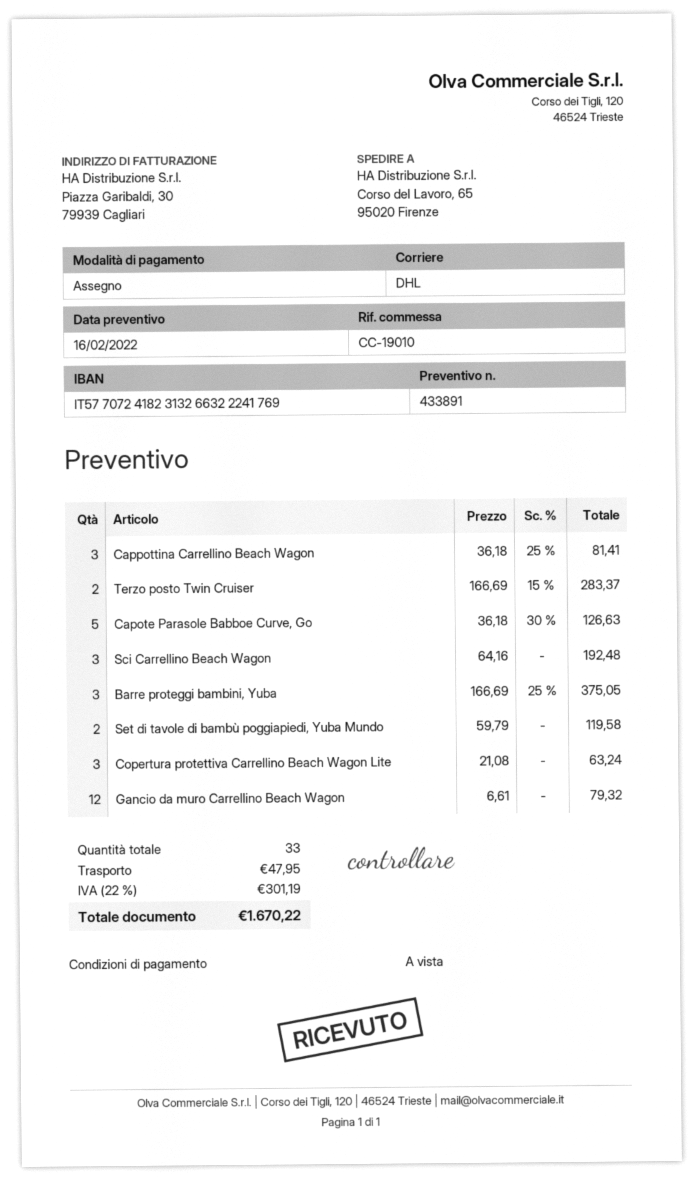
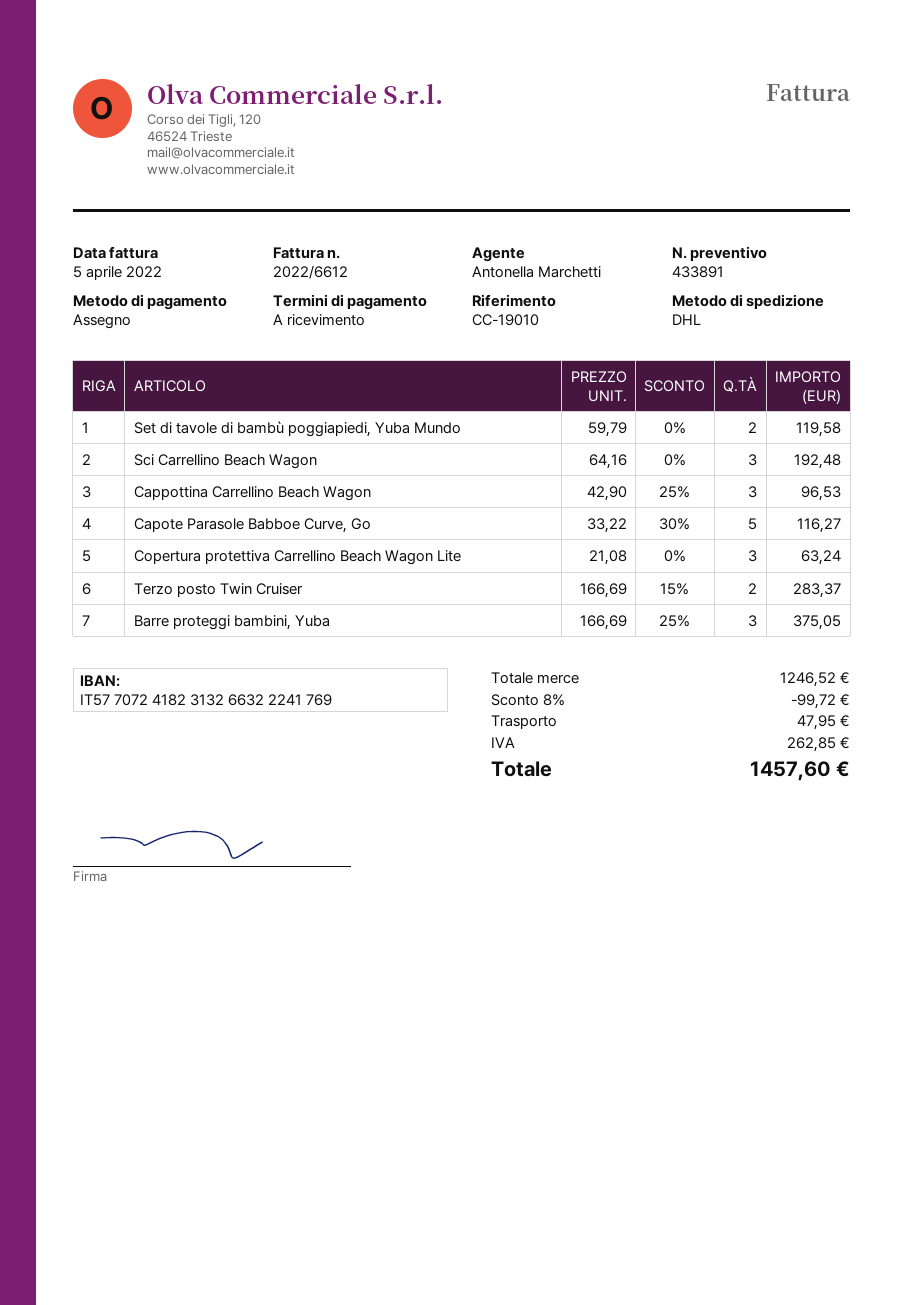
Cappottina Carrellino Beach Wagon: 3 x 36.18 - 25% = 81.41 -> 3 x 42.90 - 25% = 96.53
Capote Parasole Babboe Curve, Go: 5 x 36.18 - 30% = 126.63 -> 5 x 33.22 - 30% = 116.27
Gancio da muro Carrellino Beach Wagon: 12 x 6.61 = 79.32 -> none
discount: none -> 8% = 99.72
tax: 301.19 -> 262.85
total: 1670.22 -> 1457.60

